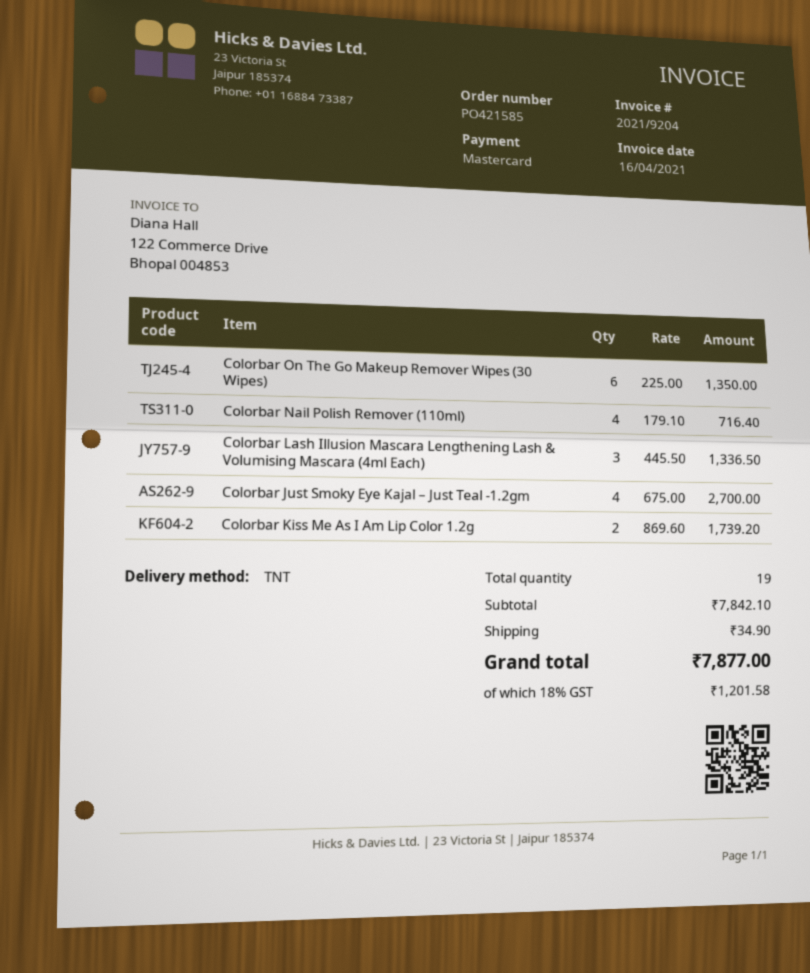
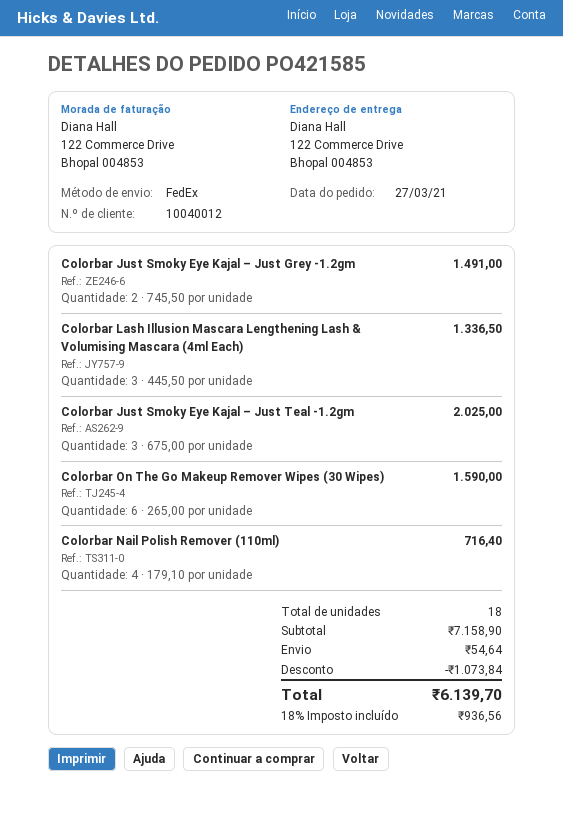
shipping method: TNT -> FedEx
Colorbar On The Go Makeup Remover Wipes (30 Wipes): 6 x 225.00 = 1350.00 -> 6 x 265.00 = 1590.00
Colorbar Just Smoky Eye Kajal – Just Teal -1.2gm: 4 x 675.00 = 2700.00 -> 3 x 675.00 = 2025.00
Colorbar Kiss Me As I Am Lip Color 1.2g: 2 x 869.60 = 1739.20 -> none
Colorbar Just Smoky Eye Kajal – Just Grey -1.2gm: none -> 2 x 745.50 = 1491.00
total quantity: 19 -> 18
subtotal: 7842.10 -> 7158.90
discount: none -> 1073.84
shipping: 34.90 -> 54.64
tax: 18% = 1201.58 -> 18% = 936.56
total: 7877.00 -> 6139.70

